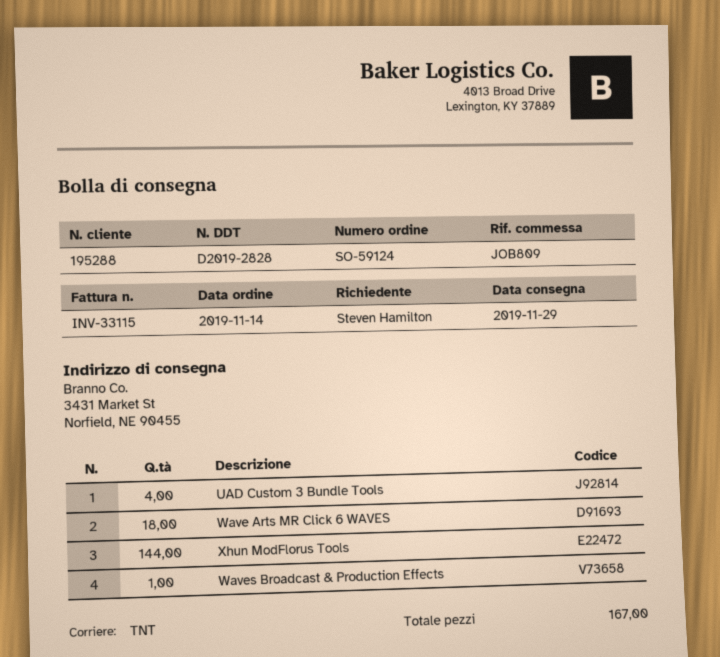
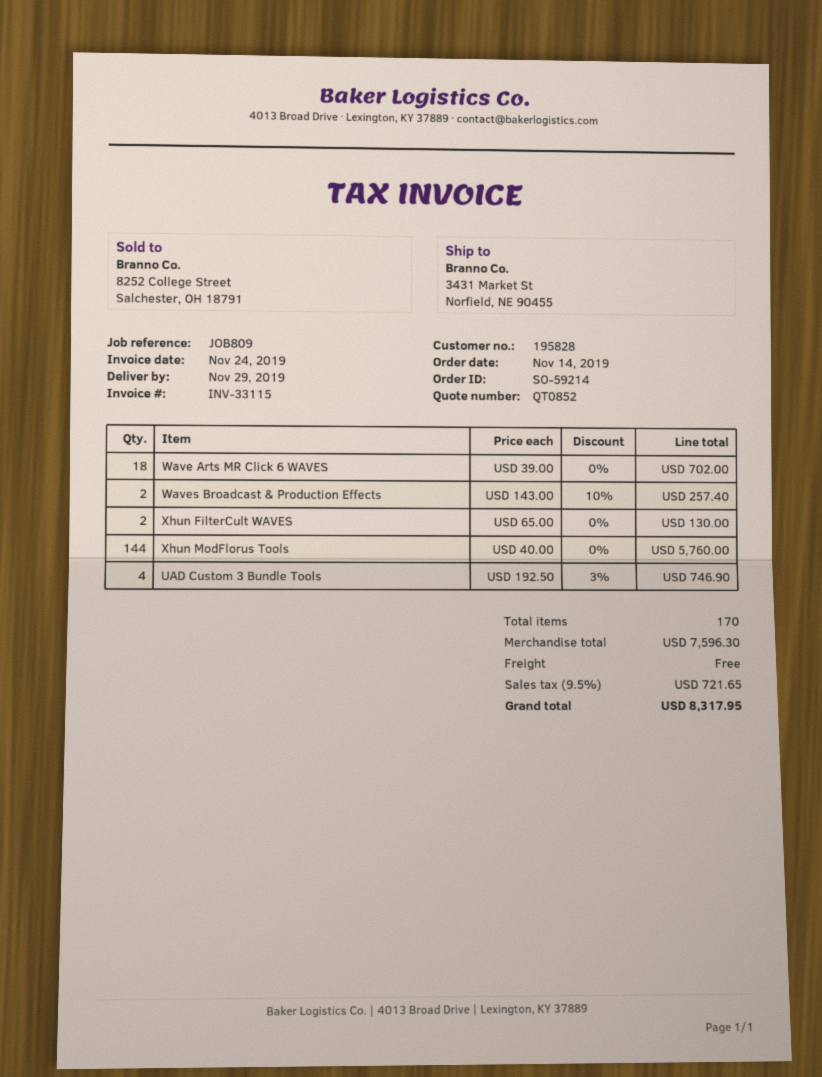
order number: SO-59124 -> SO-59214
customer number: 195288 -> 195828
Waves Broadcast & Production Effects: 1 -> 2
Xhun FilterCult WAVES: none -> 2
total quantity: 167 -> 170

